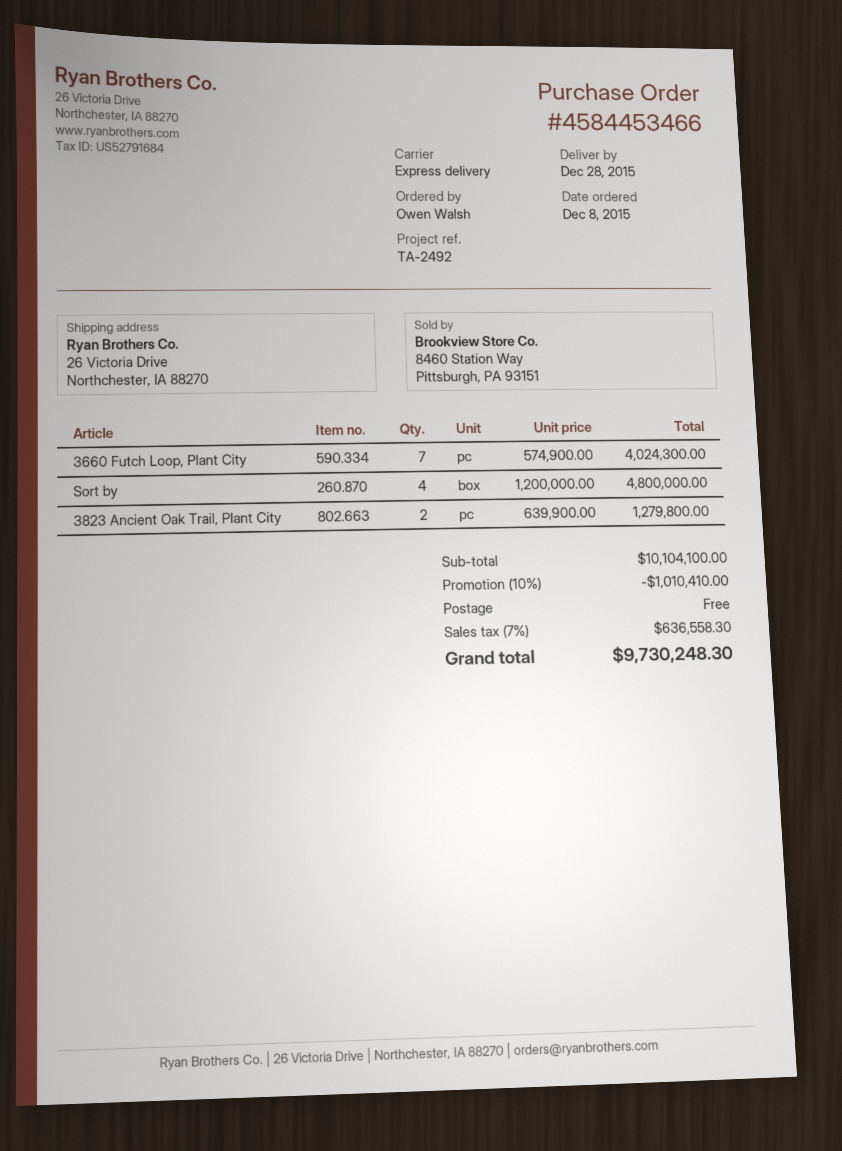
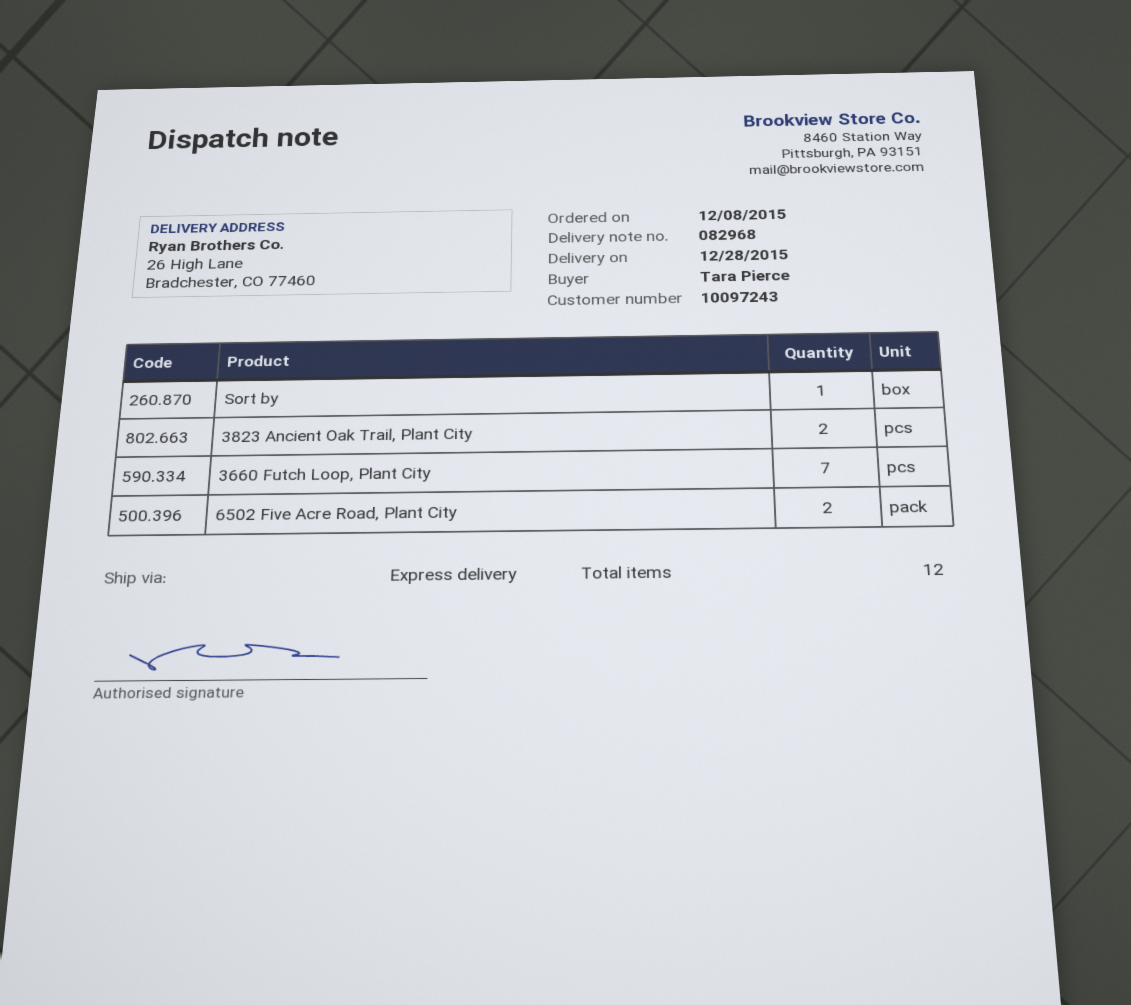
ordered by: Owen Walsh -> Tara Pierce
ship to: 26 Victoria Drive, Northchester, IA 88270 -> 26 High Lane, Bradchester, CO 77460
Sort by: 4 -> 1
6502 Five Acre Road, Plant City: none -> 2

